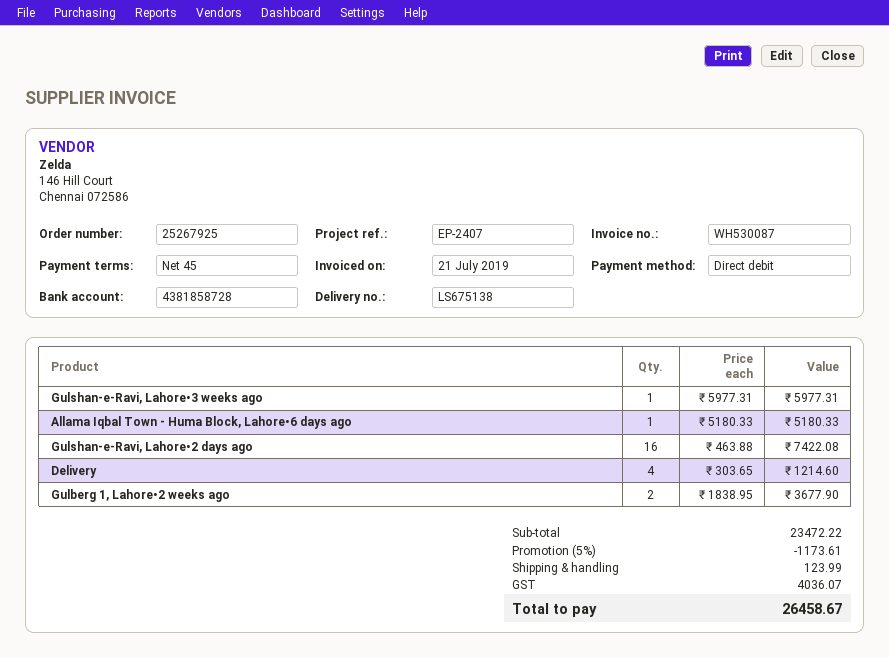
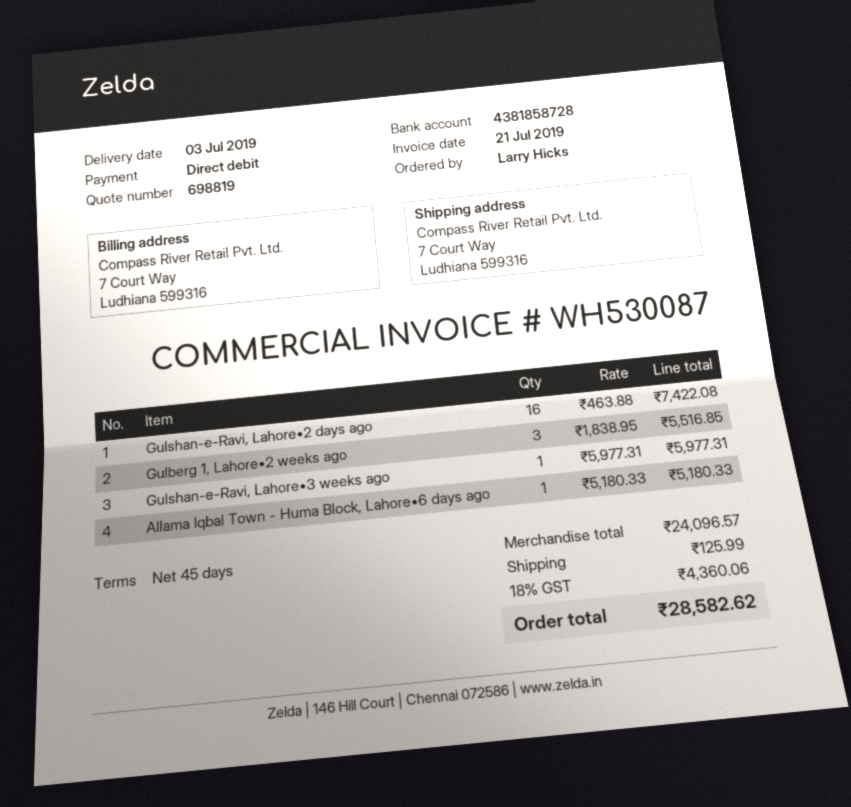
Delivery: 4 x 303.65 = 1214.60 -> none
Gulberg 1, Lahore•2 weeks ago: 2 x 1838.95 = 3677.90 -> 3 x 1838.95 = 5516.85
subtotal: 23472.22 -> 24096.57
discount: 5% = 1173.61 -> none
shipping: 123.99 -> 125.99
tax: 4036.07 -> 4360.06
total: 26458.67 -> 28582.62

